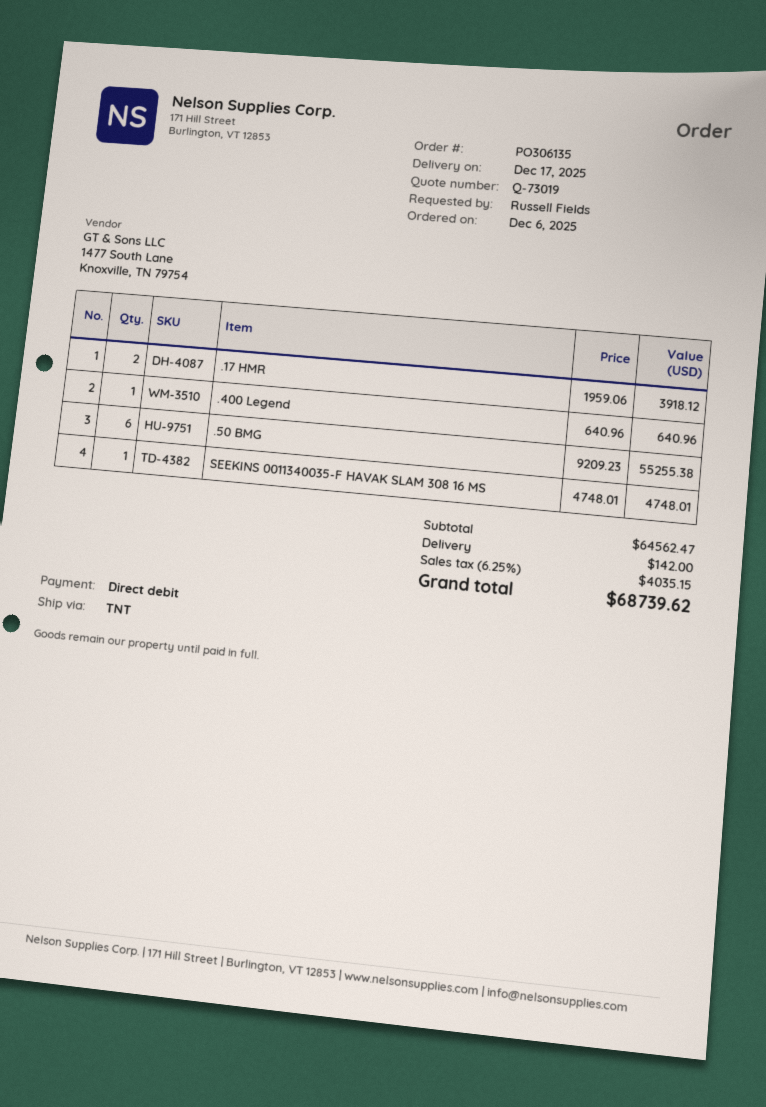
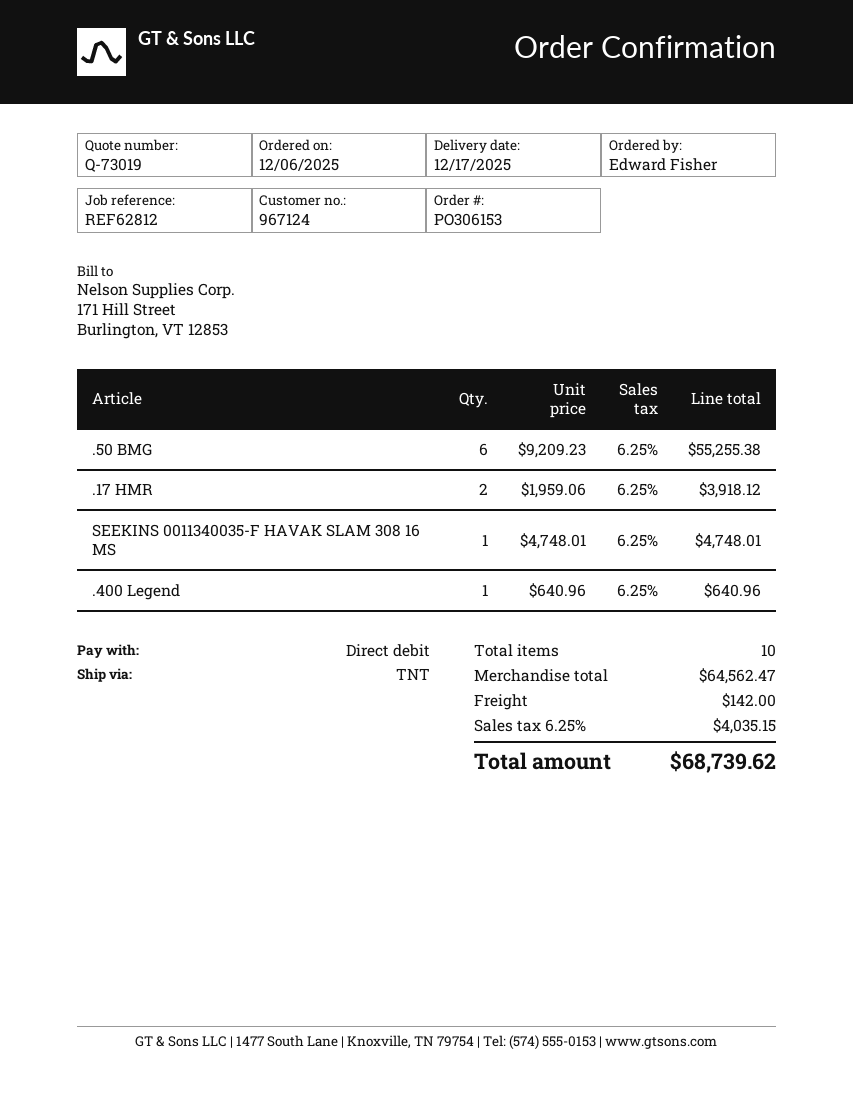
order number: PO306135 -> PO306153
ordered by: Russell Fields -> Edward Fisher

